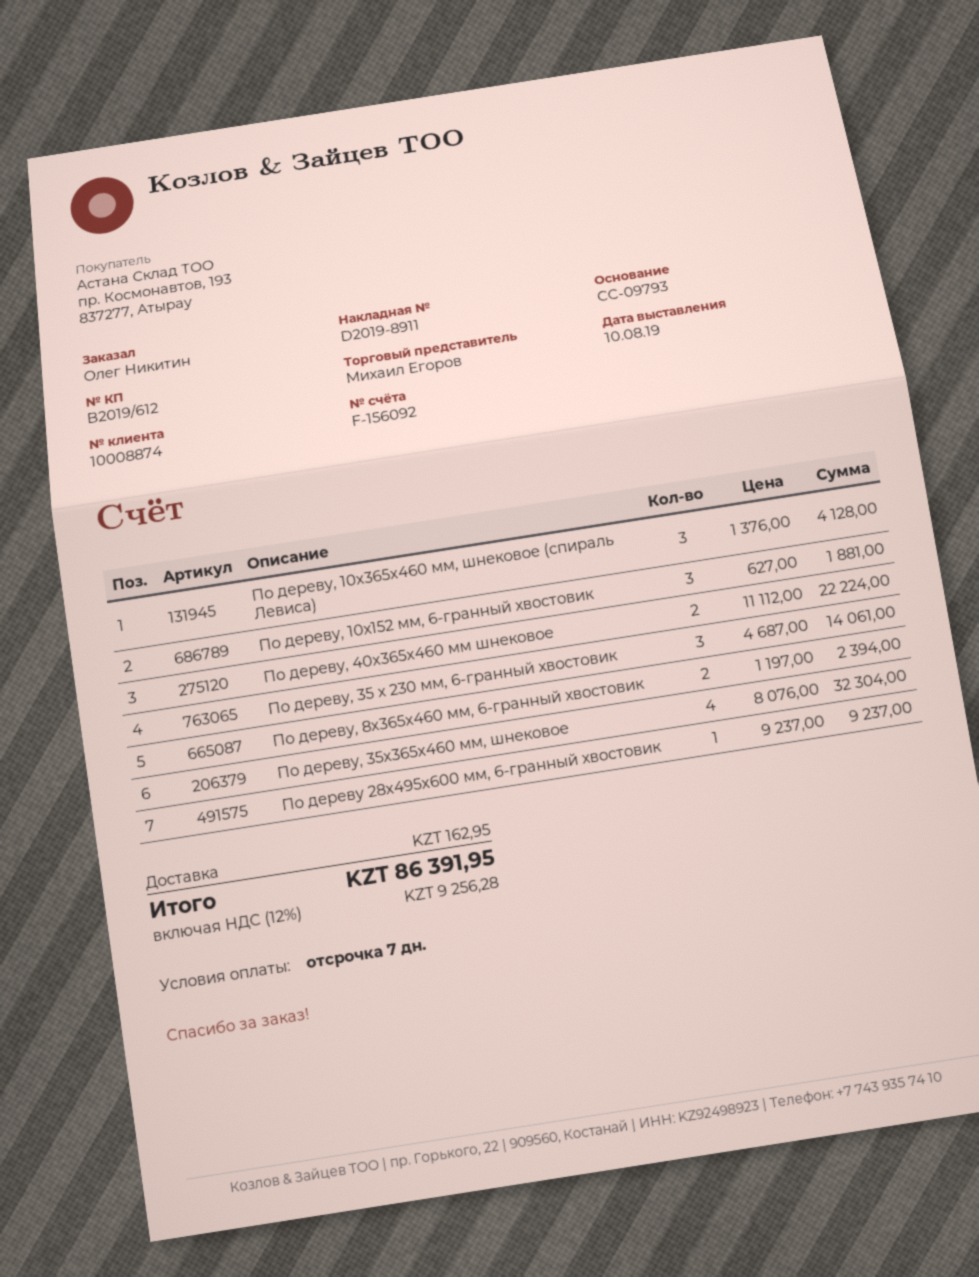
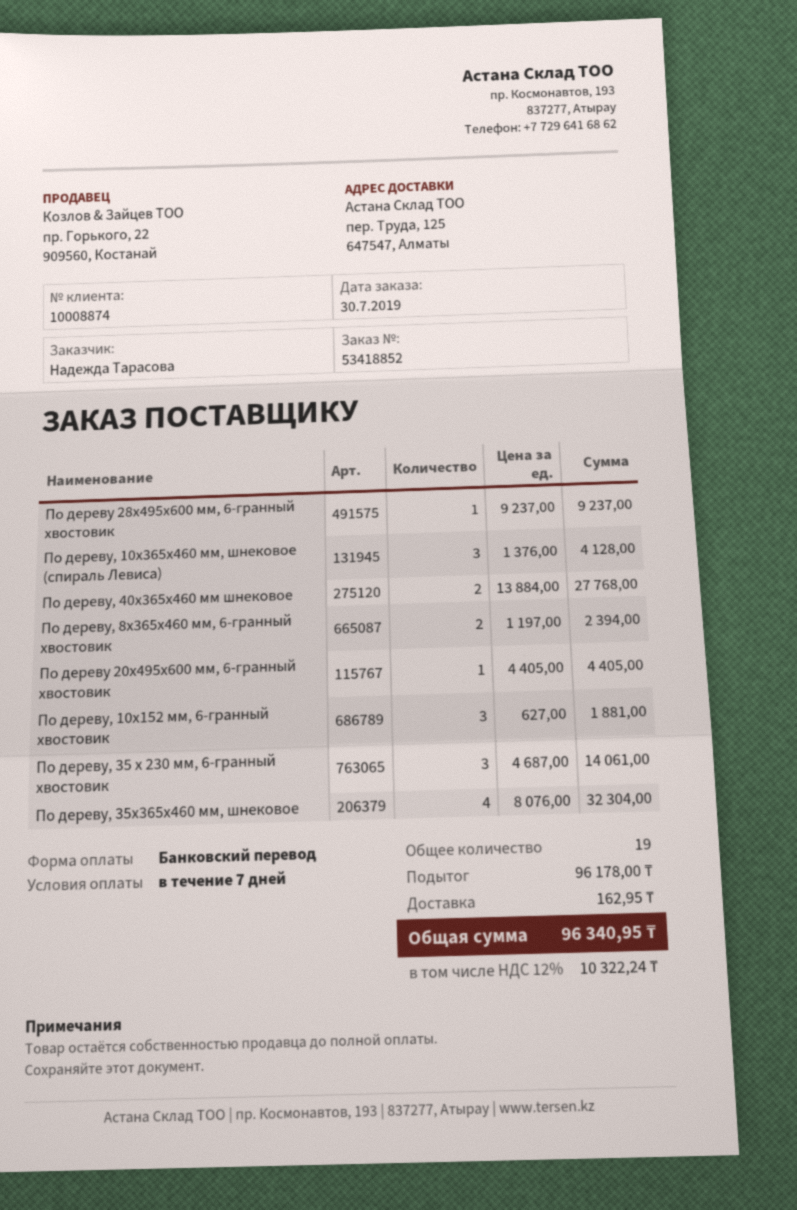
ordered by: Олег Никитин -> Надежда Тарасова
По дереву, 40x365x460 мм шнековое: 2 x 11112.00 = 22224.00 -> 2 x 13884.00 = 27768.00
По дереву 20x495x600 мм, 6-гранный хвостовик: none -> 1 x 4405.00 = 4405.00
tax: 12% = 9256.28 -> 12% = 10322.24
total: 86391.95 -> 96340.95

